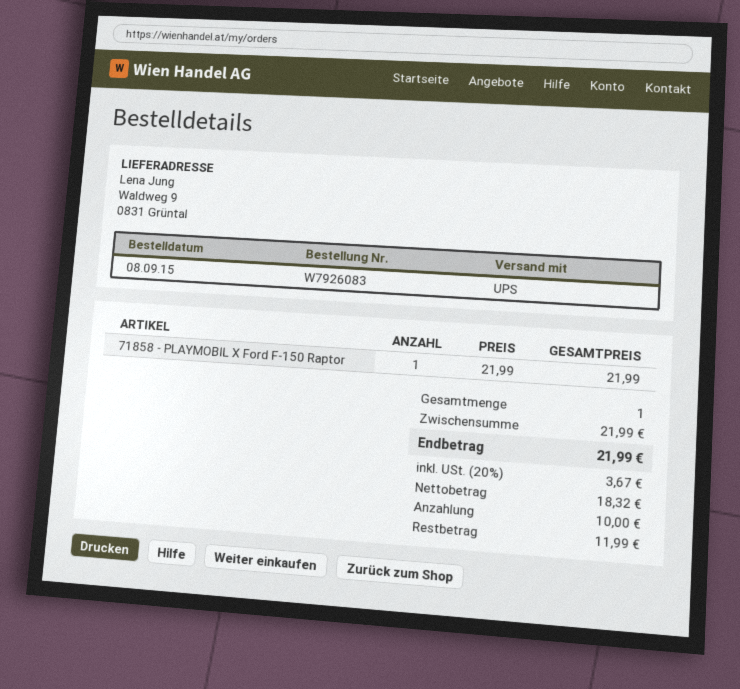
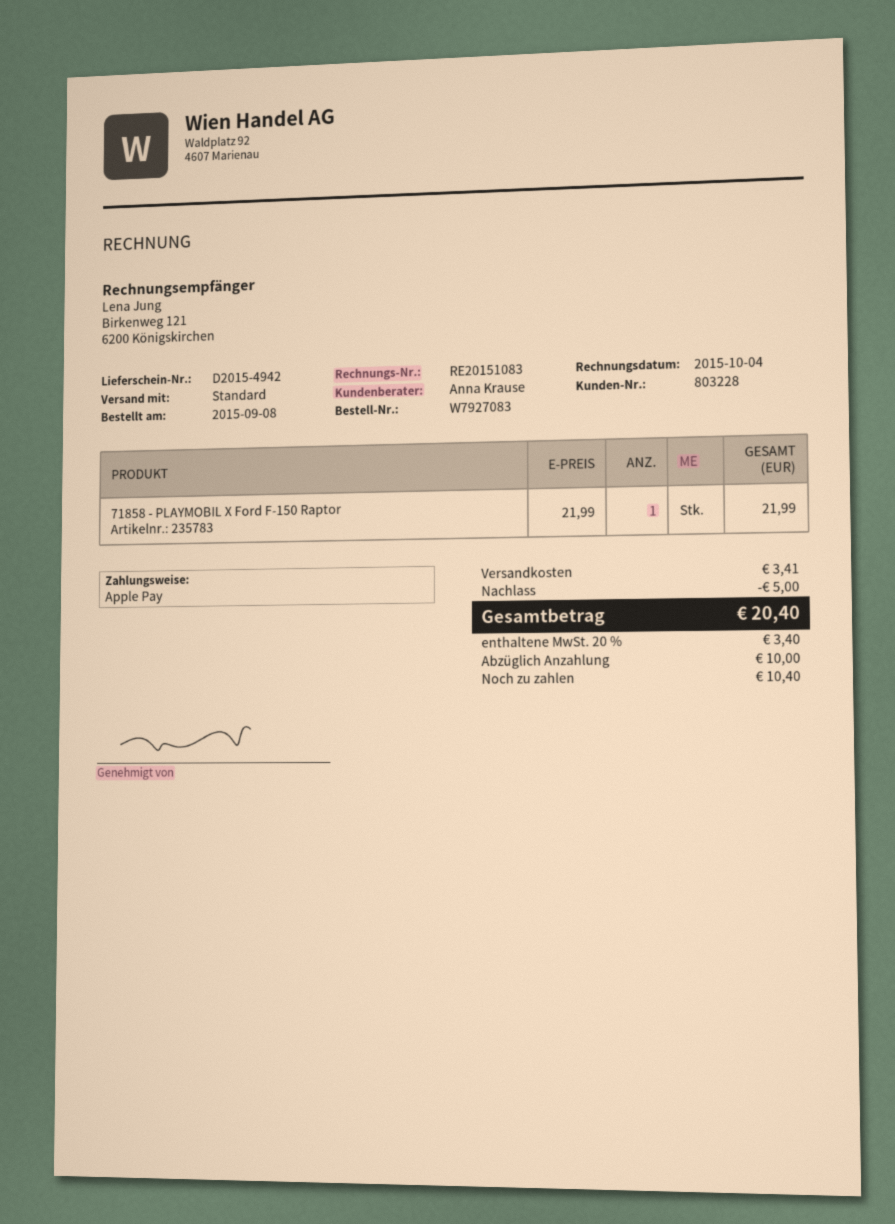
order number: W7926083 -> W7927083
shipping method: UPS -> standard
discount: none -> 5.00
shipping: none -> 3.41
tax: 20% = 3.67 -> 20% = 3.40
total: 21.99 -> 20.40
balance: 11.99 -> 10.40

